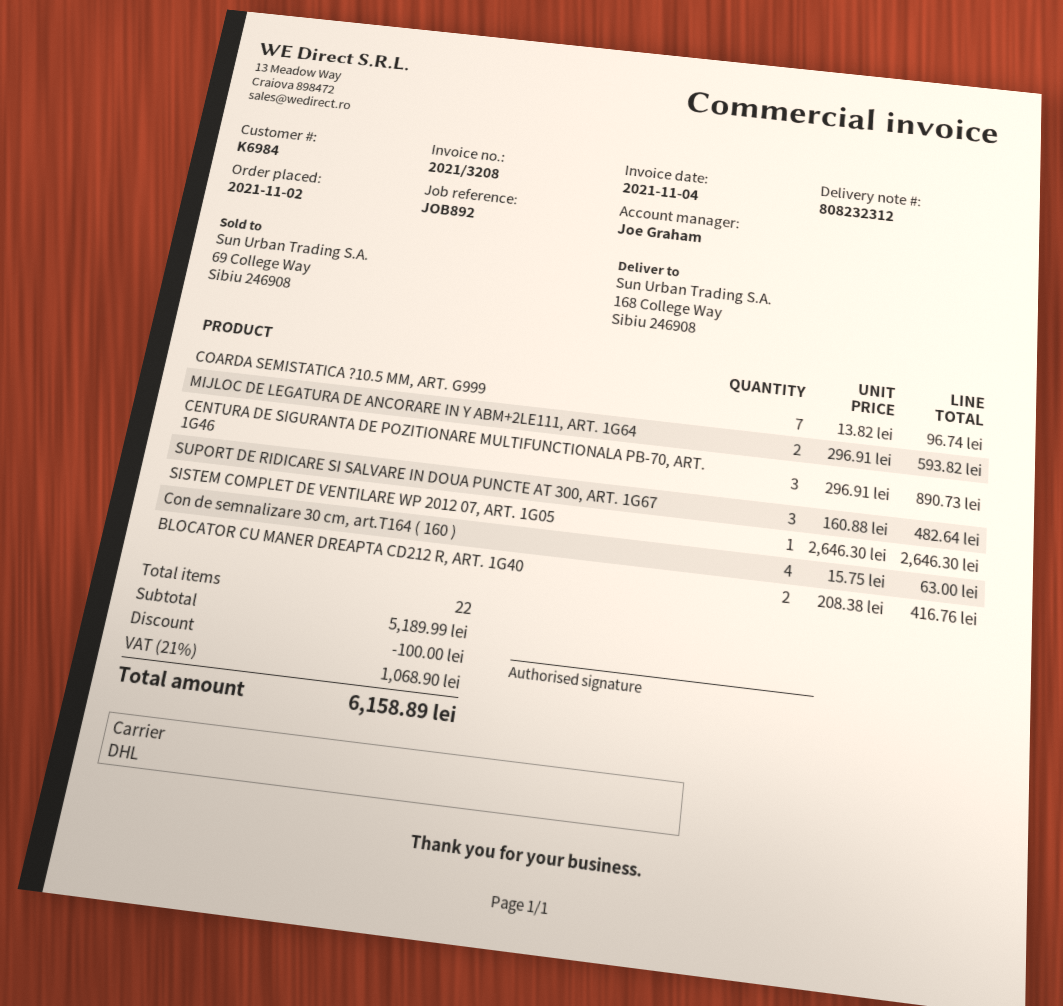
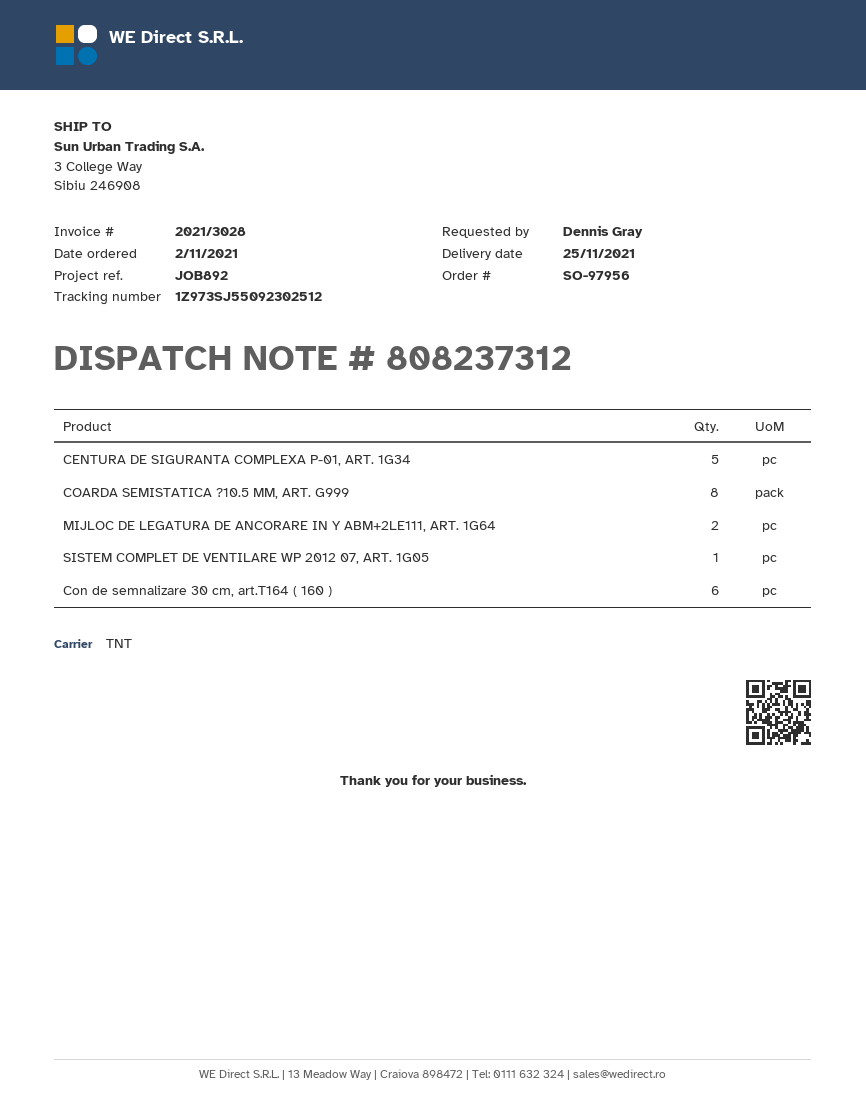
delivery note number: 808232312 -> 808237312
invoice number: 2021/3208 -> 2021/3028
shipping method: DHL -> TNT
ship to: 168 College Way, Sibiu 246908 -> 3 College Way, Sibiu 246908
COARDA SEMISTATICA ?10.5 MM, ART. G999: 7 -> 8
CENTURA DE SIGURANTA DE POZITIONARE MULTIFUNCTIONALA PB-70, ART. 1G46: 3 -> none
SUPORT DE RIDICARE SI SALVARE IN DOUA PUNCTE AT 300, ART. 1G67: 3 -> none
Con de semnalizare 30 cm, art.T164 ( 160 ): 4 -> 6
BLOCATOR CU MANER DREAPTA CD212 R, ART. 1G40: 2 -> none
CENTURA DE SIGURANTA COMPLEXA P-01, ART. 1G34: none -> 5

